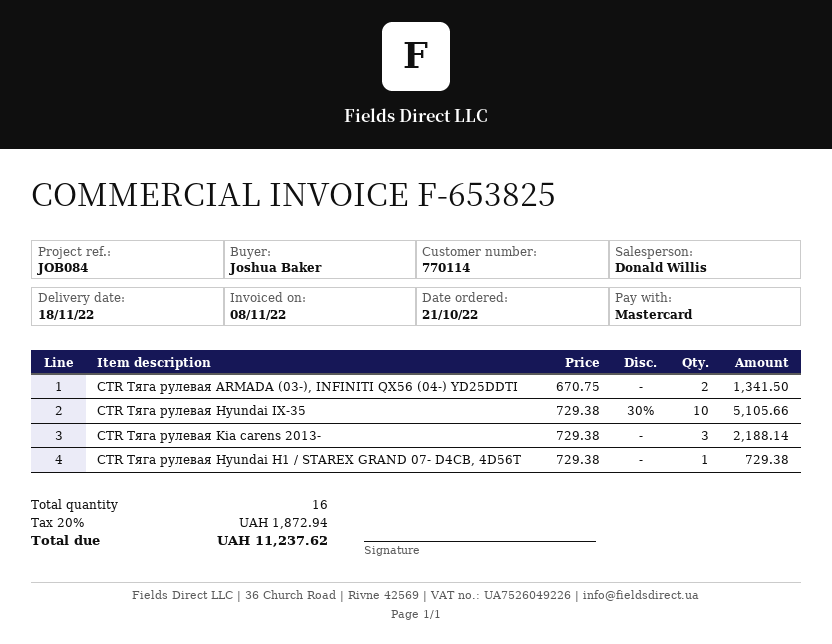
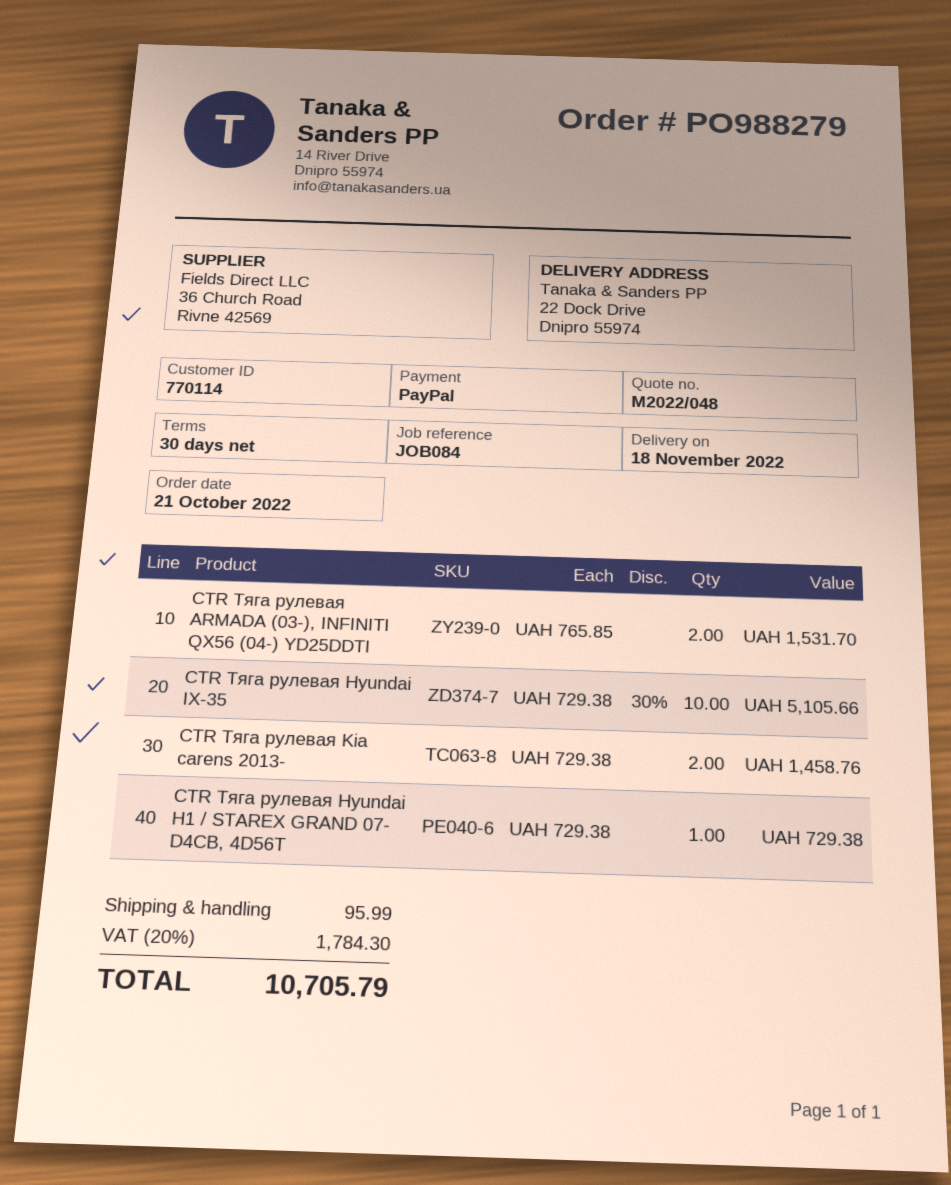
payment method: Mastercard -> PayPal
CTR Тяга рулевая ARMADA (03-), INFINITI QX56 (04-) YD25DDTI: 2 x 670.75 = 1341.50 -> 2 x 765.85 = 1531.70
CTR Тяга рулевая Kia carens 2013-: 3 x 729.38 = 2188.14 -> 2 x 729.38 = 1458.76
shipping: none -> 95.99
tax: 20% = 1872.94 -> 20% = 1784.30
total: 11237.62 -> 10705.79

